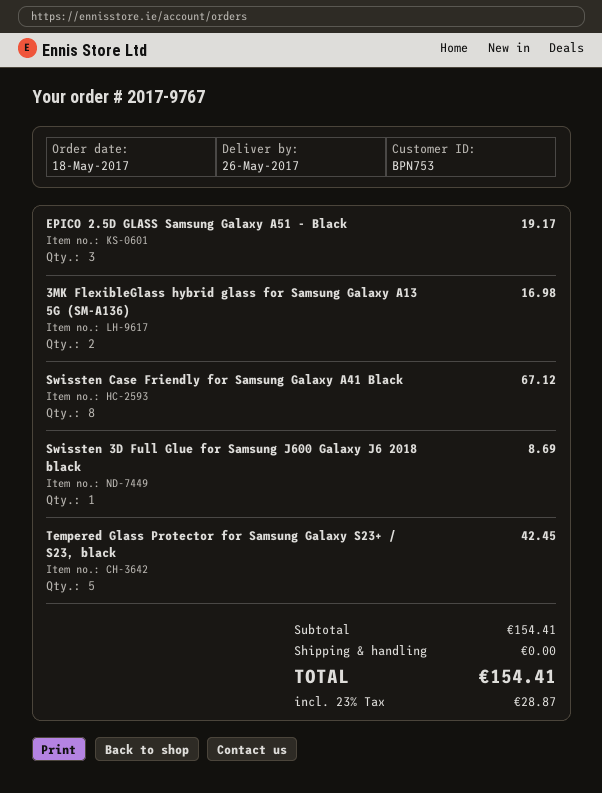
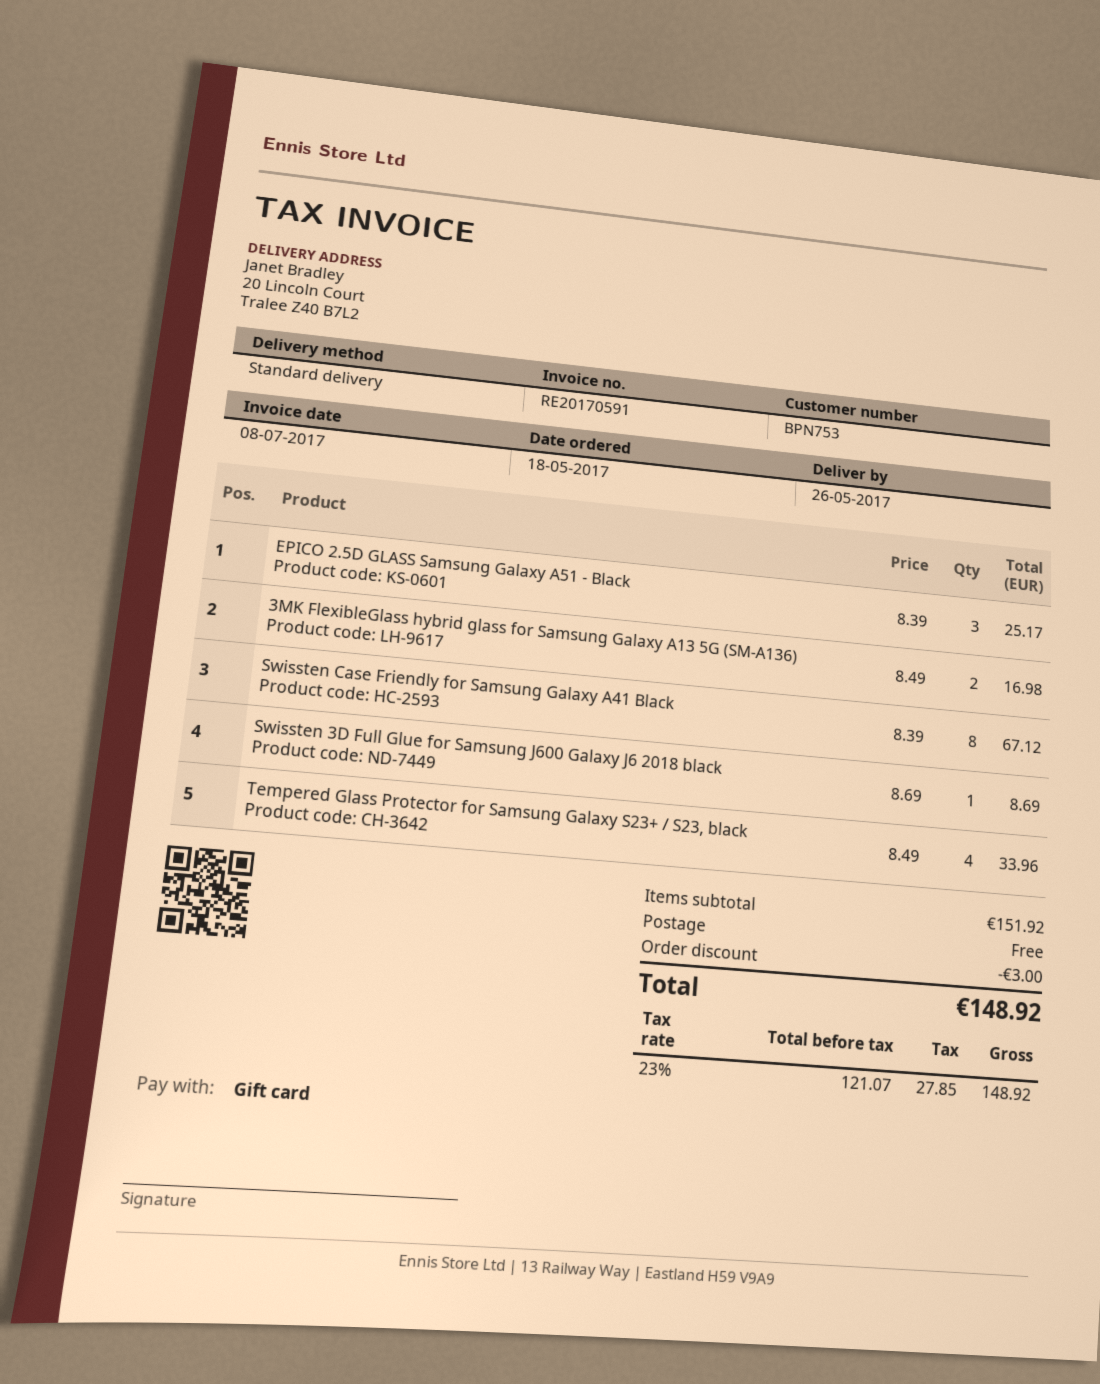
EPICO 2.5D GLASS Samsung Galaxy A51 - Black: 3 for 19.17 -> 3 for 25.17
Tempered Glass Protector for Samsung Galaxy S23+ / S23, black: 5 for 42.45 -> 4 for 33.96
subtotal: 154.41 -> 151.92
discount: none -> 3.00
tax: 23% = 28.87 -> 23% = 27.85
total: 154.41 -> 148.92

